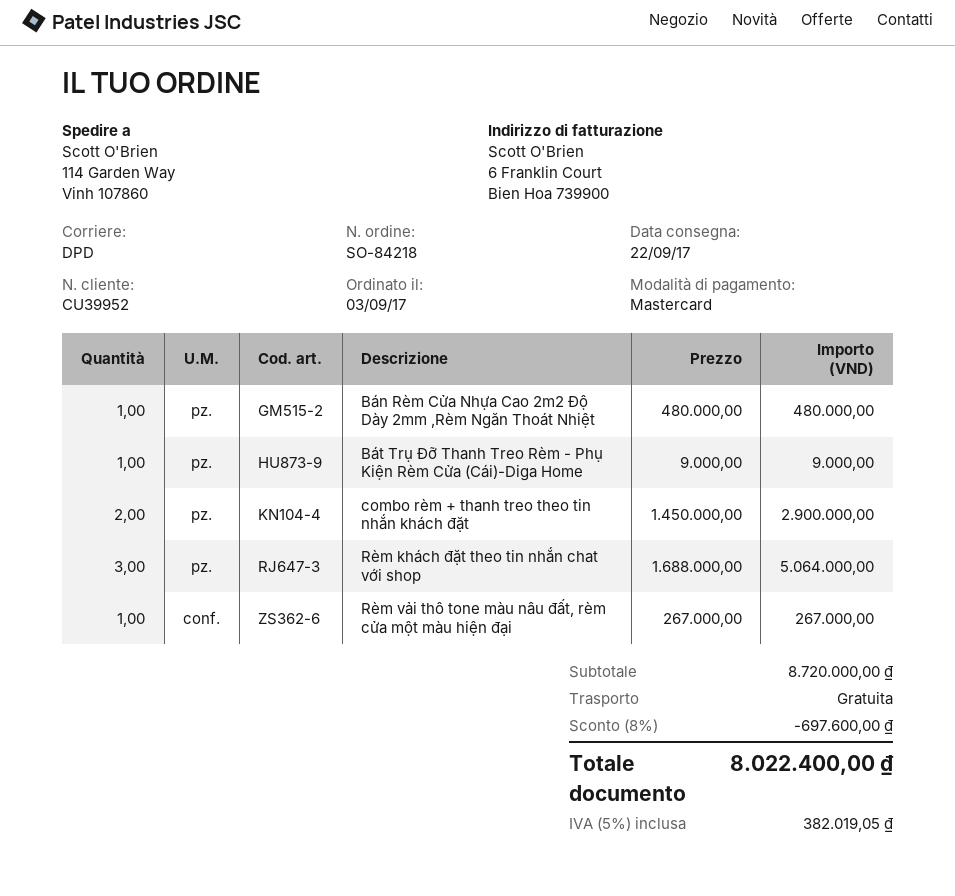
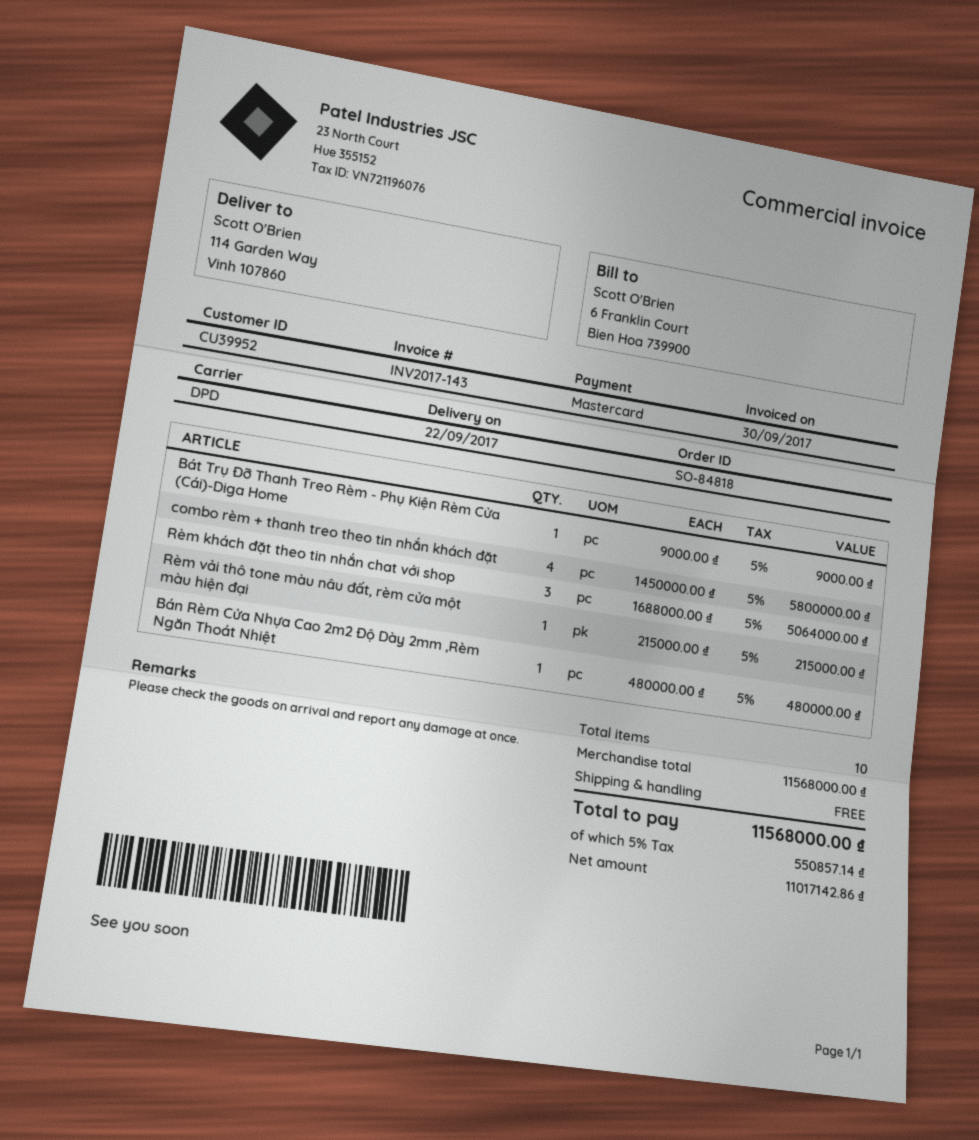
order number: SO-84218 -> SO-84818
combo rèm + thanh treo theo tin nhắn khách đặt: 2 x 1450000.00 = 2900000.00 -> 4 x 1450000.00 = 5800000.00
Rèm vải thô tone màu nâu đất, rèm cửa một màu hiện đại: 1 x 267000.00 = 267000.00 -> 1 x 215000.00 = 215000.00
subtotal: 8720000.00 -> 11568000.00
discount: 8% = 697600.00 -> none
tax: 5% = 382019.05 -> 5% = 550857.14
total: 8022400.00 -> 11568000.00

